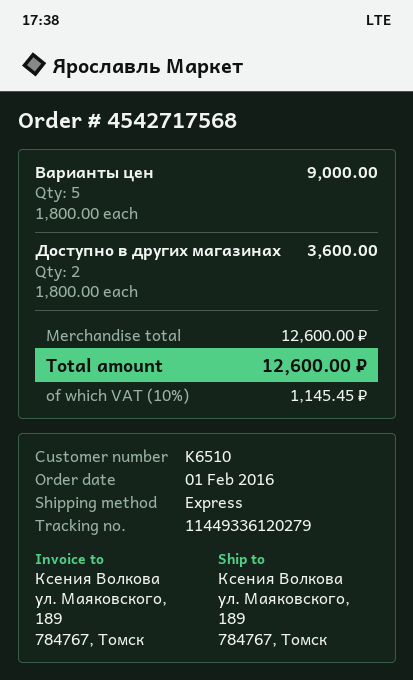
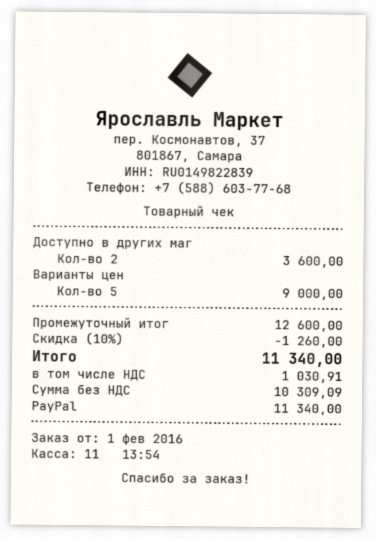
discount: none -> 10% = 1260.00
tax: 1145.45 -> 1030.91
total: 12600.00 -> 11340.00

